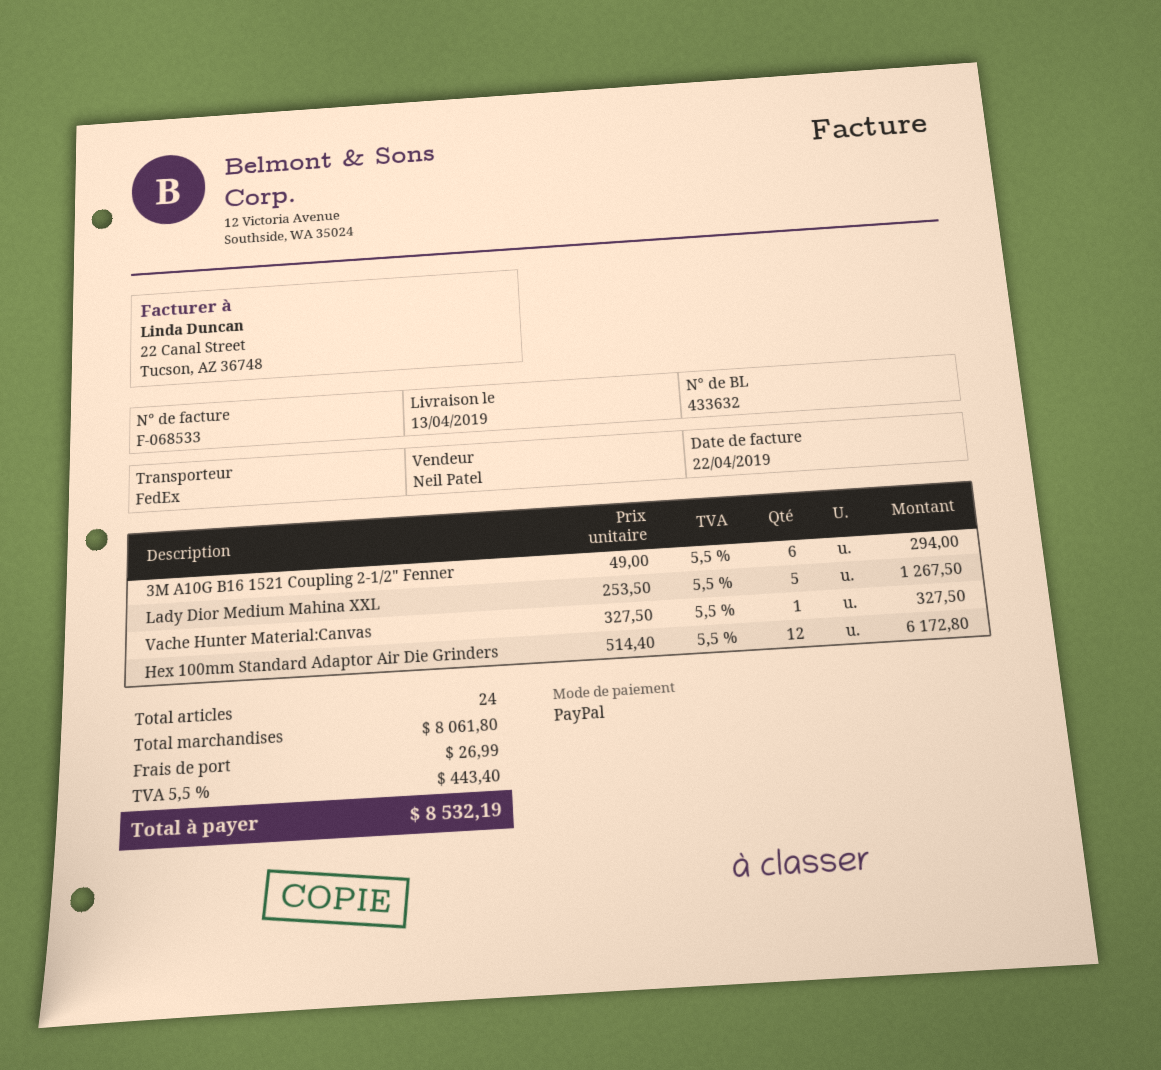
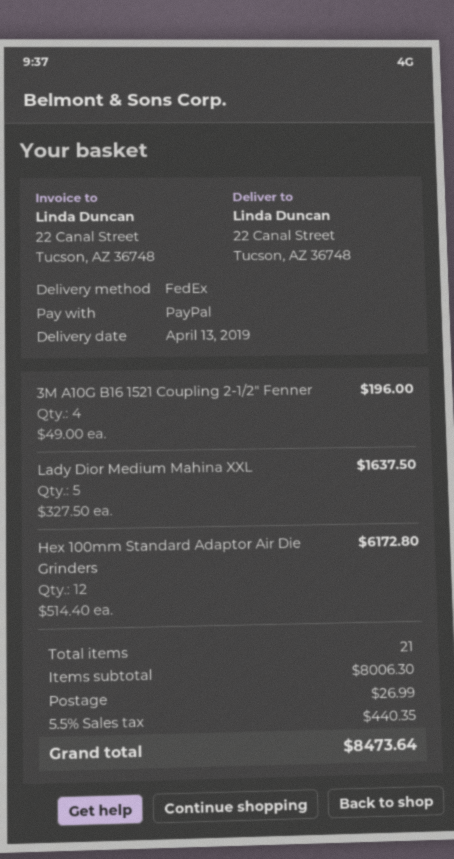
3M A10G B16 1521 Coupling 2-1/2" Fenner: 6 x 49.00 = 294.00 -> 4 x 49.00 = 196.00
Lady Dior Medium Mahina XXL: 5 x 253.50 = 1267.50 -> 5 x 327.50 = 1637.50
Vache Hunter Material:Canvas: 1 x 327.50 = 327.50 -> none
total quantity: 24 -> 21
subtotal: 8061.80 -> 8006.30
tax: 5.5% = 443.40 -> 5.5% = 440.35
total: 8532.19 -> 8473.64

